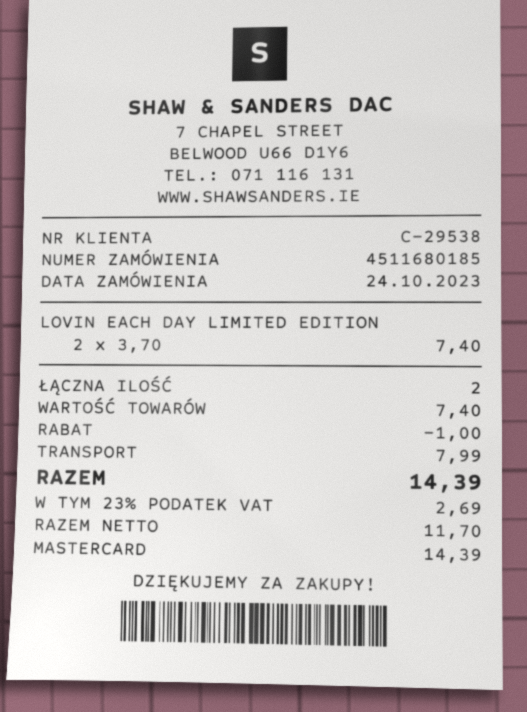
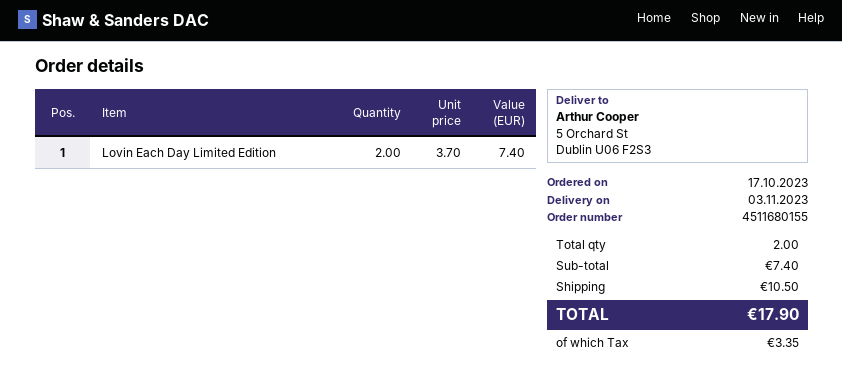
order number: 4511680185 -> 4511680155
order date: 2023-10-24 -> 2023-10-17
discount: 1.00 -> none
shipping: 7.99 -> 10.50
tax: 2.69 -> 3.35
total: 14.39 -> 17.90

